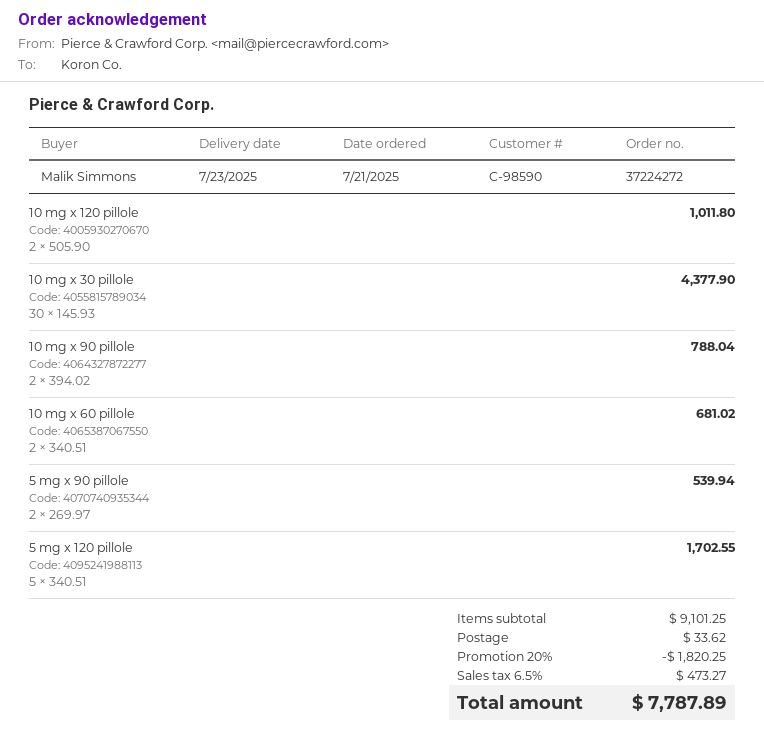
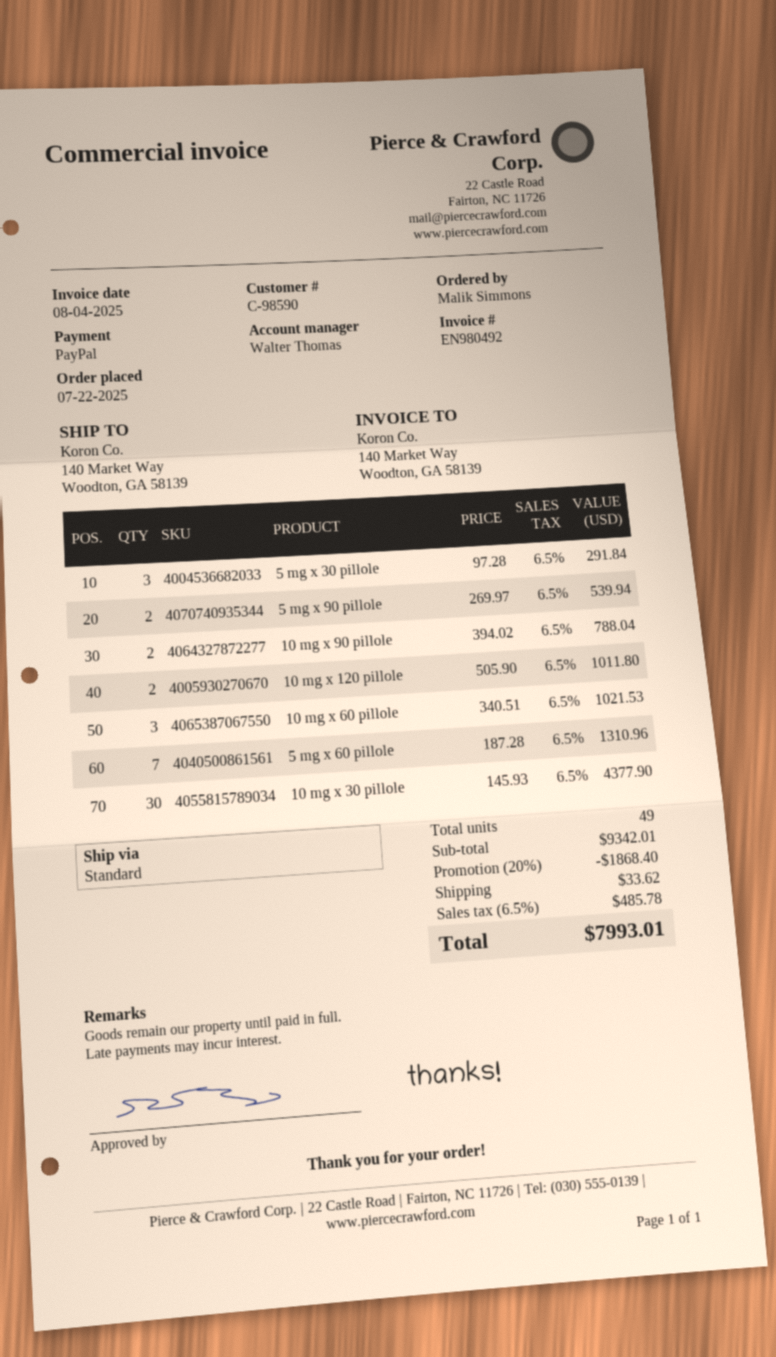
order date: 2025-07-21 -> 2025-07-22
10 mg x 60 pillole: 2 x 340.51 = 681.02 -> 3 x 340.51 = 1021.53
5 mg x 120 pillole: 5 x 340.51 = 1702.55 -> none
5 mg x 30 pillole: none -> 3 x 97.28 = 291.84
5 mg x 60 pillole: none -> 7 x 187.28 = 1310.96
subtotal: 9101.25 -> 9342.01
discount: 20% = 1820.25 -> 20% = 1868.40
tax: 6.5% = 473.27 -> 6.5% = 485.78
total: 7787.89 -> 7993.01

